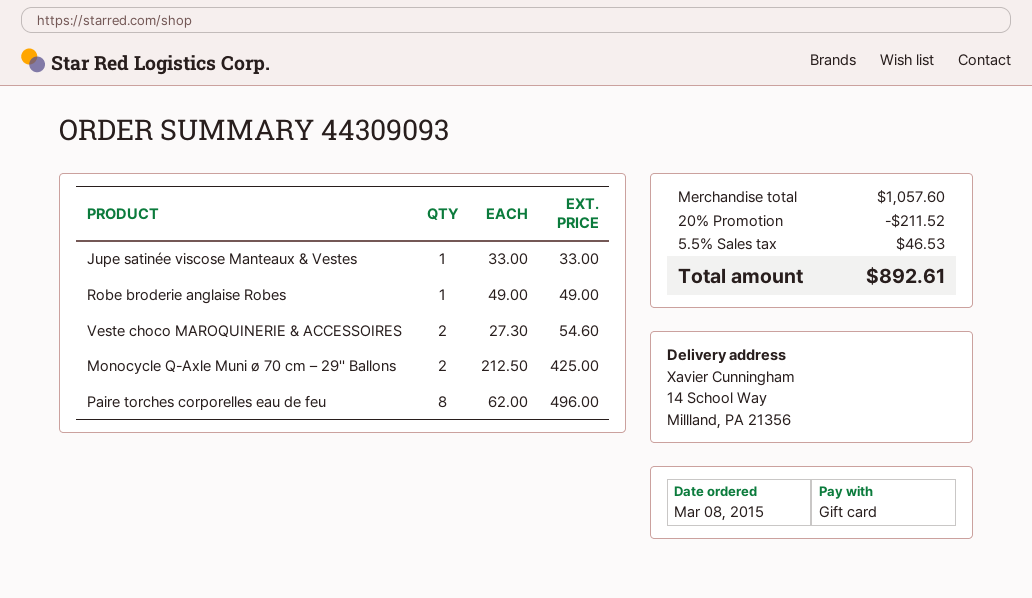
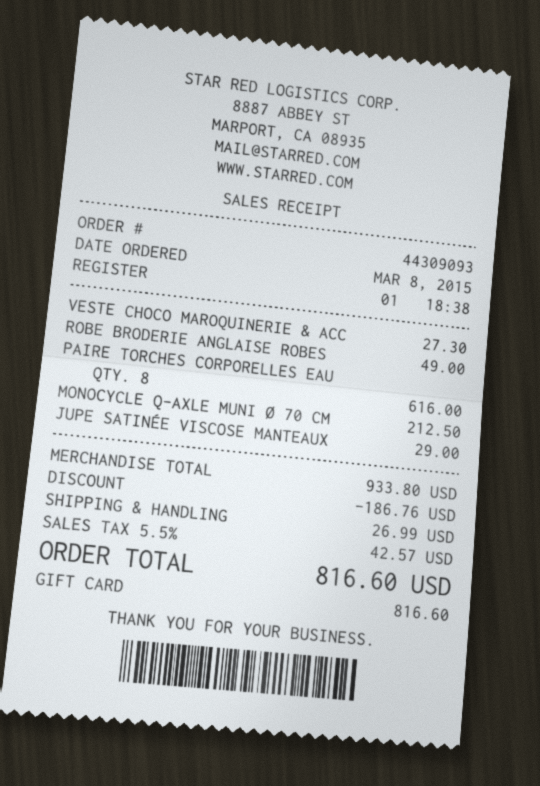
Jupe satinée viscose Manteaux & Vestes: 1 for 33.00 -> 1 for 29.00
Veste choco MAROQUINERIE & ACCESSOIRES: 2 for 54.60 -> 1 for 27.30
Monocycle Q-Axle Muni ø 70 cm – 29'' Ballons: 2 for 425.00 -> 1 for 212.50
Paire torches corporelles eau de feu: 8 for 496.00 -> 8 for 616.00
subtotal: 1057.60 -> 933.80
discount: 211.52 -> 186.76
shipping: none -> 26.99
tax: 5.5% = 46.53 -> 5.5% = 42.57
total: 892.61 -> 816.60

